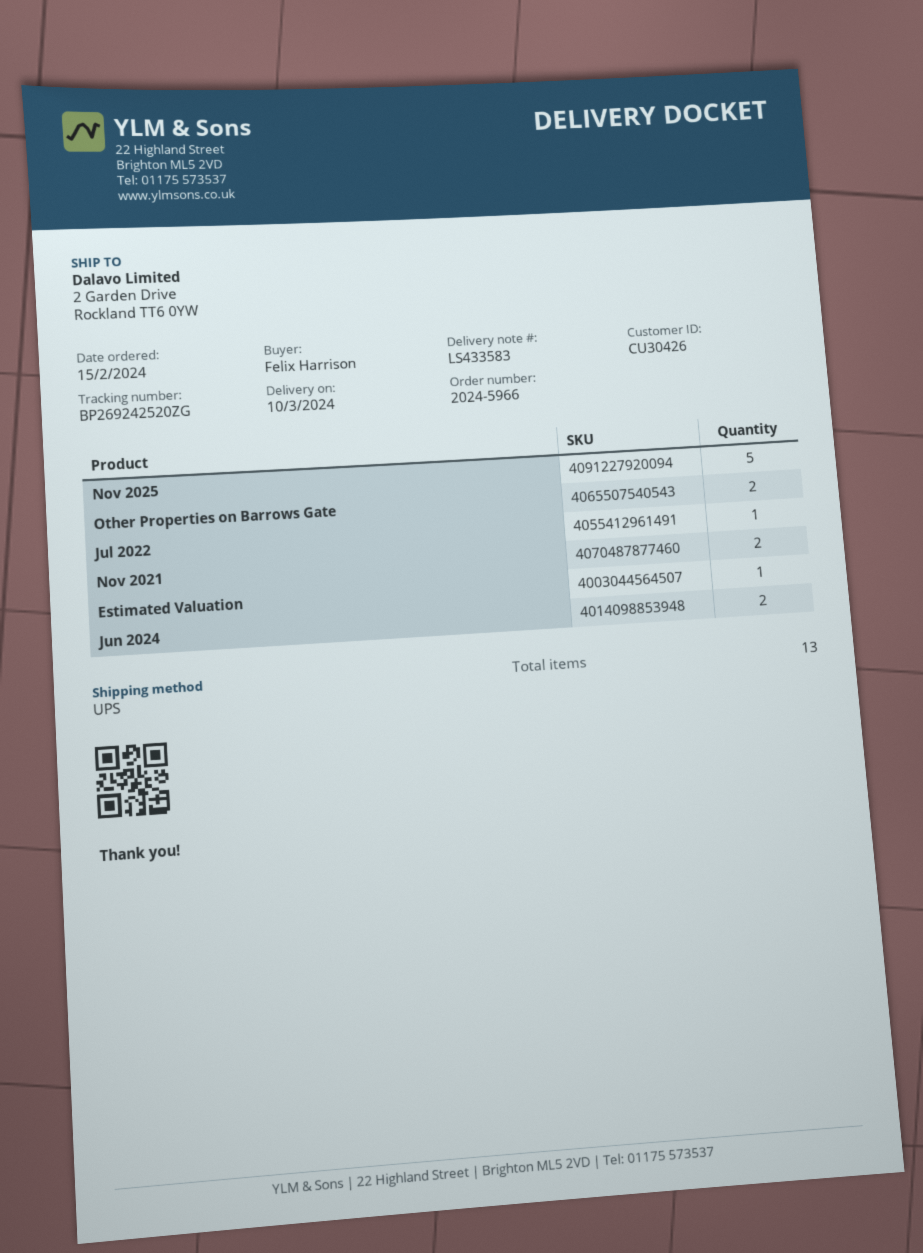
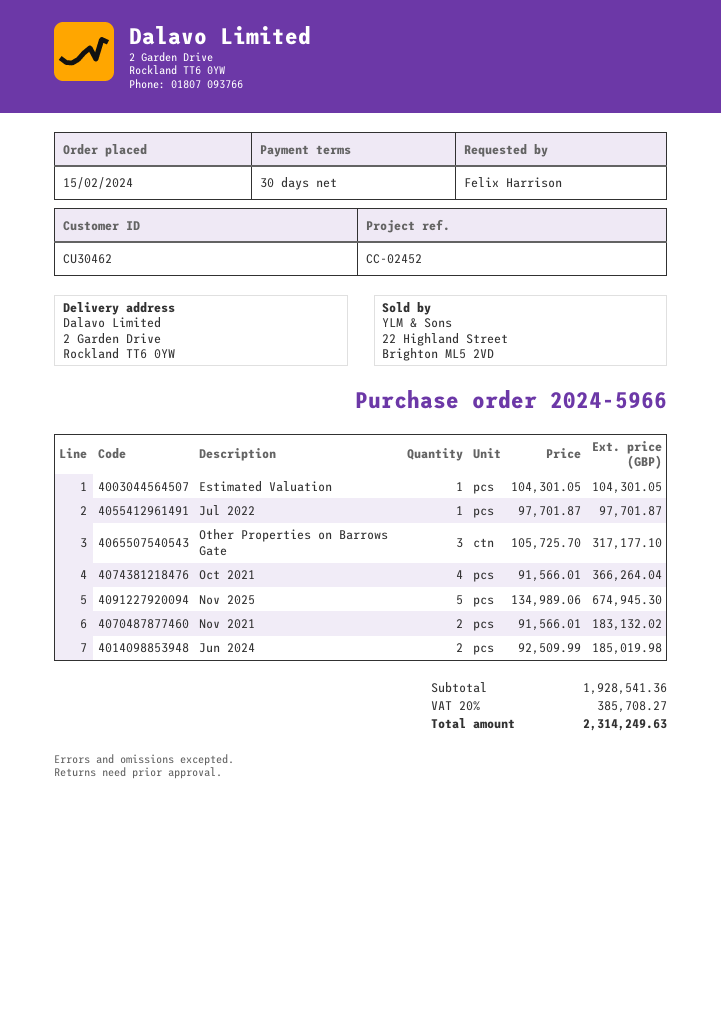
customer number: CU30426 -> CU30462
Other Properties on Barrows Gate: 2 -> 3
Oct 2021: none -> 4

